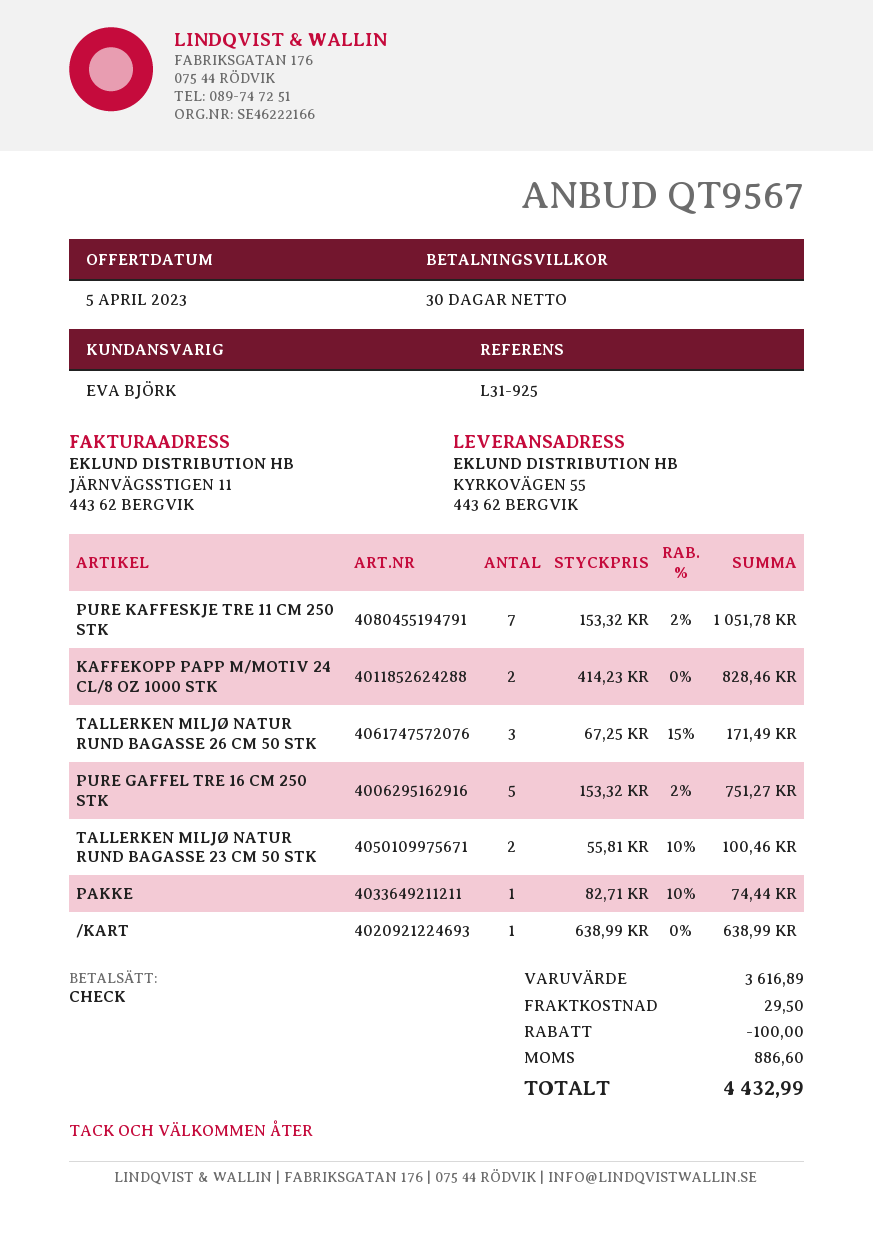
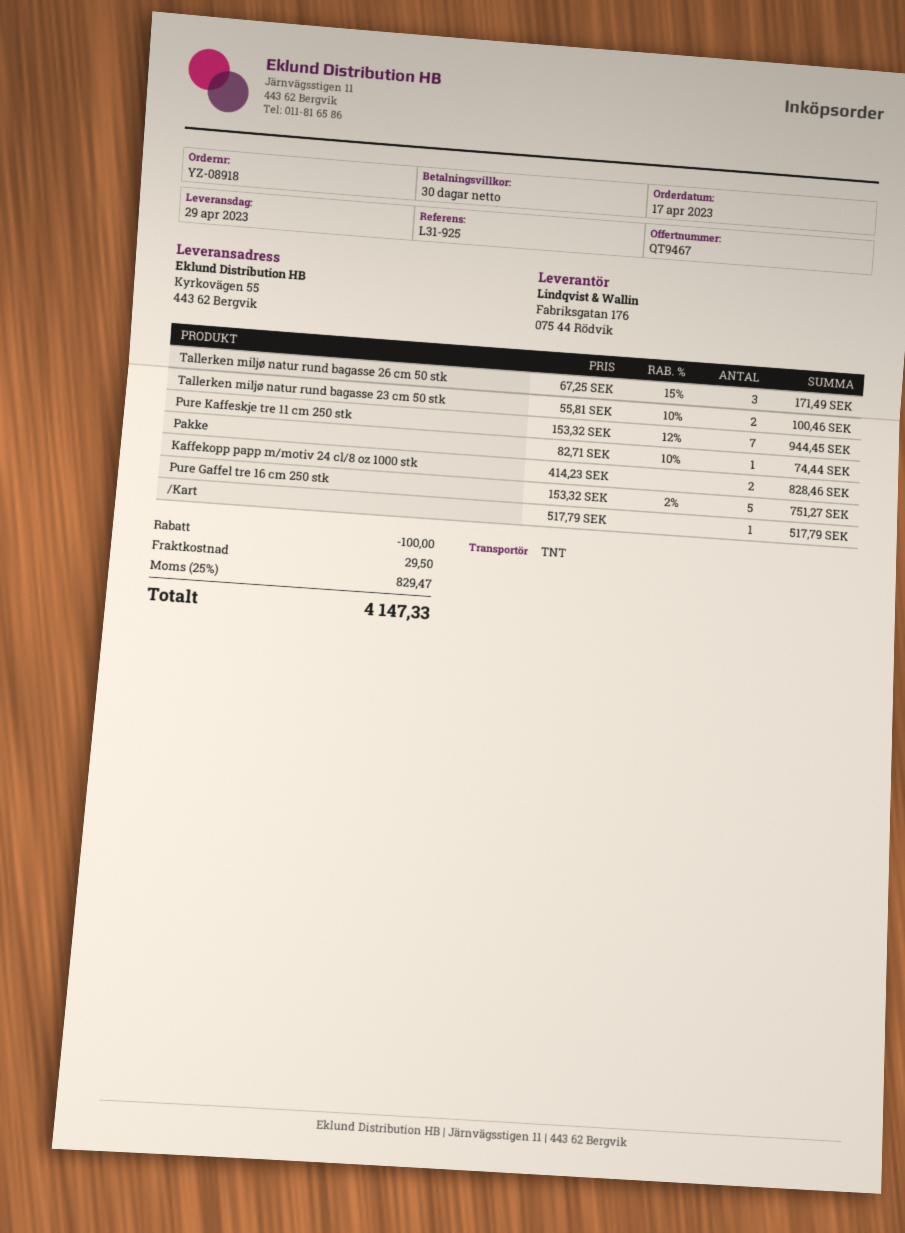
quote number: QT9567 -> QT9467
PURE KAFFESKJE TRE 11 CM 250 STK: 7 x 153.32 - 2% = 1051.78 -> 7 x 153.32 - 12% = 944.45
/KART: 1 x 638.99 = 638.99 -> 1 x 517.79 = 517.79
tax: 886.60 -> 829.47
total: 4432.99 -> 4147.33

